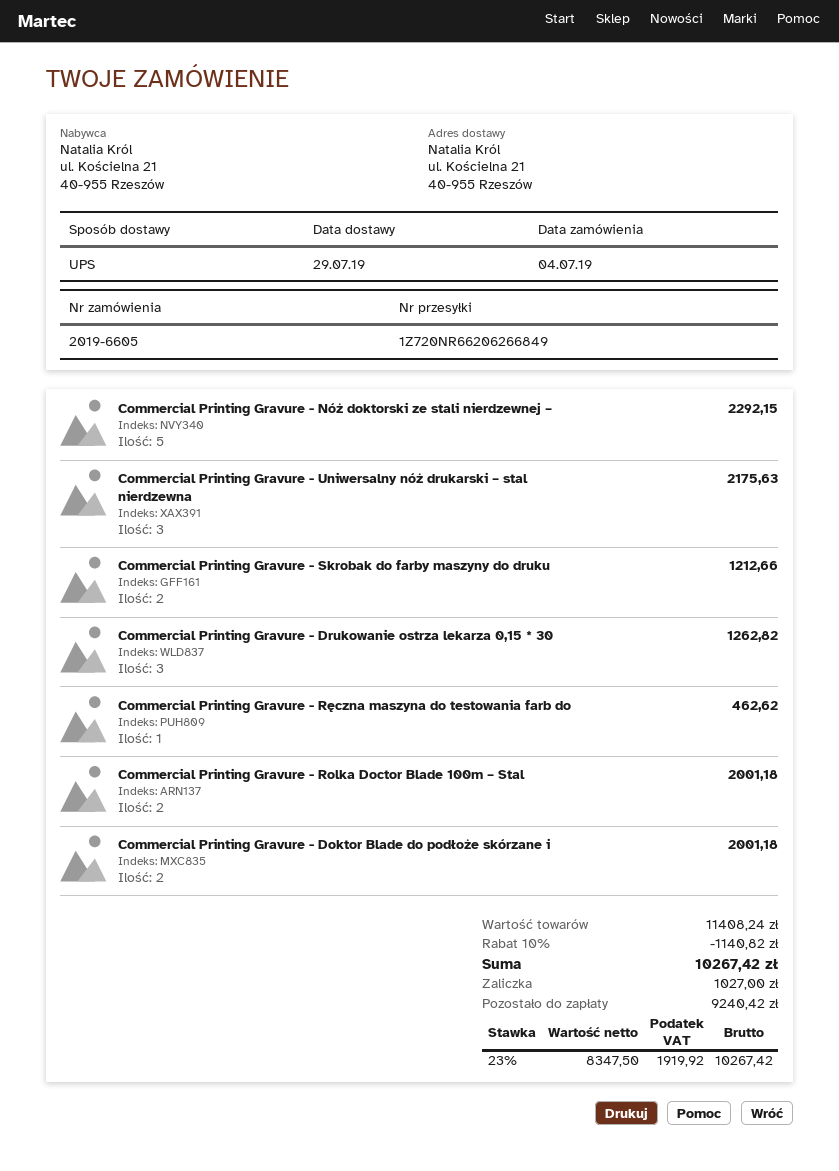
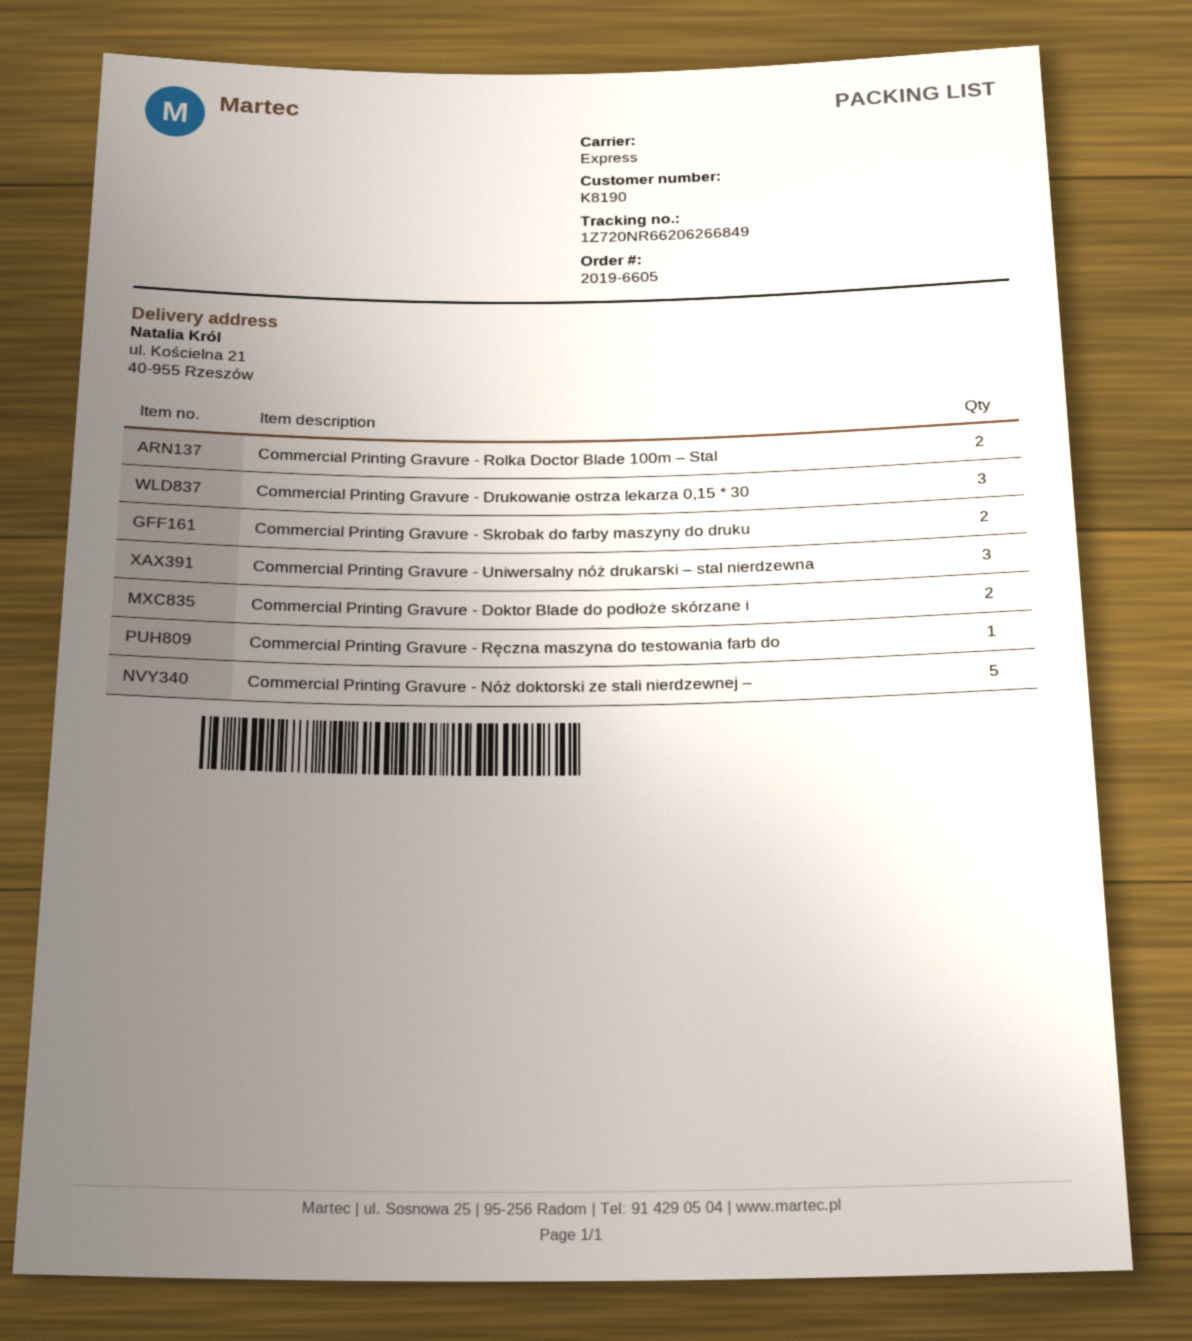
shipping method: UPS -> express

